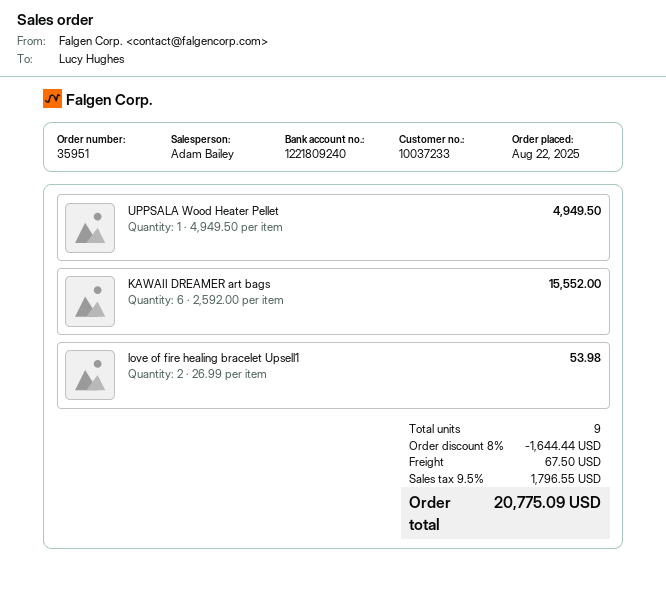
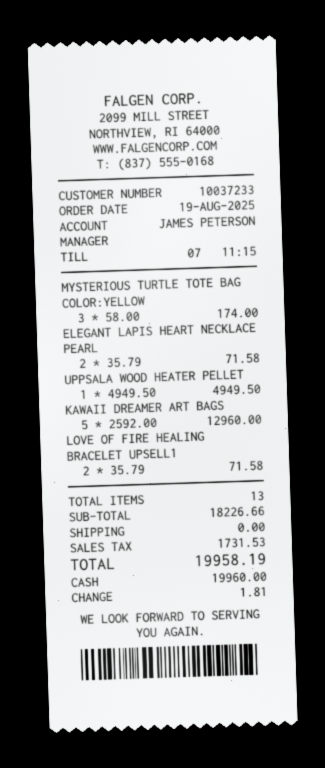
order date: 2025-08-22 -> 2025-08-19
sales rep: Adam Bailey -> JAMES PETERSON
KAWAII DREAMER art bags: 6 x 2592.00 = 15552.00 -> 5 x 2592.00 = 12960.00
love of fire healing bracelet Upsell1: 2 x 26.99 = 53.98 -> 2 x 35.79 = 71.58
MYSTERIOUS TURTLE TOTE BAG COLOR:YELLOW: none -> 3 x 58.00 = 174.00
ELEGANT LAPIS HEART NECKLACE PEARL: none -> 2 x 35.79 = 71.58
total quantity: 9 -> 13
discount: 8% = 1644.44 -> none
shipping: 67.50 -> 0.00
tax: 1796.55 -> 1731.53
total: 20775.09 -> 19958.19

